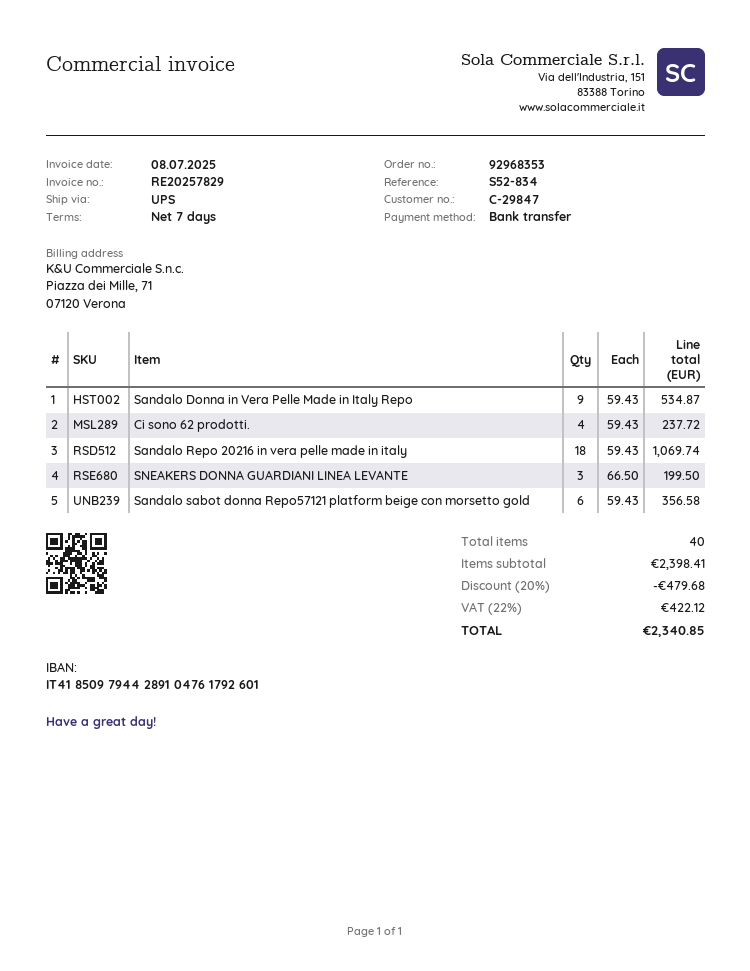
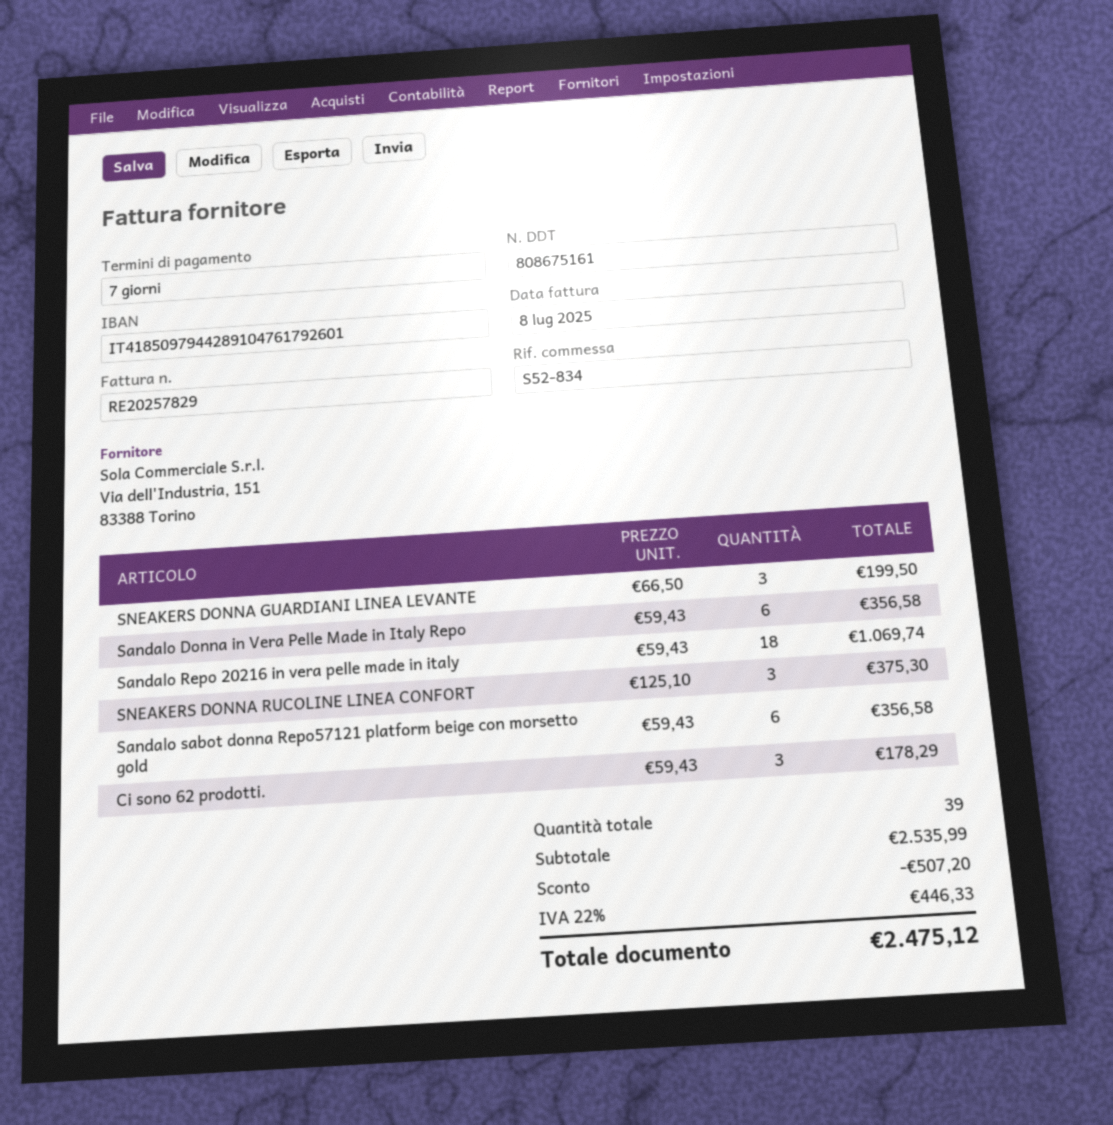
Sandalo Donna in Vera Pelle Made in Italy Repo: 9 x 59.43 = 534.87 -> 6 x 59.43 = 356.58
Ci sono 62 prodotti.: 4 x 59.43 = 237.72 -> 3 x 59.43 = 178.29
SNEAKERS DONNA RUCOLINE LINEA CONFORT: none -> 3 x 125.10 = 375.30
total quantity: 40 -> 39
subtotal: 2398.41 -> 2535.99
discount: 479.68 -> 507.20
tax: 22% = 422.12 -> 22% = 446.33
total: 2340.85 -> 2475.12

